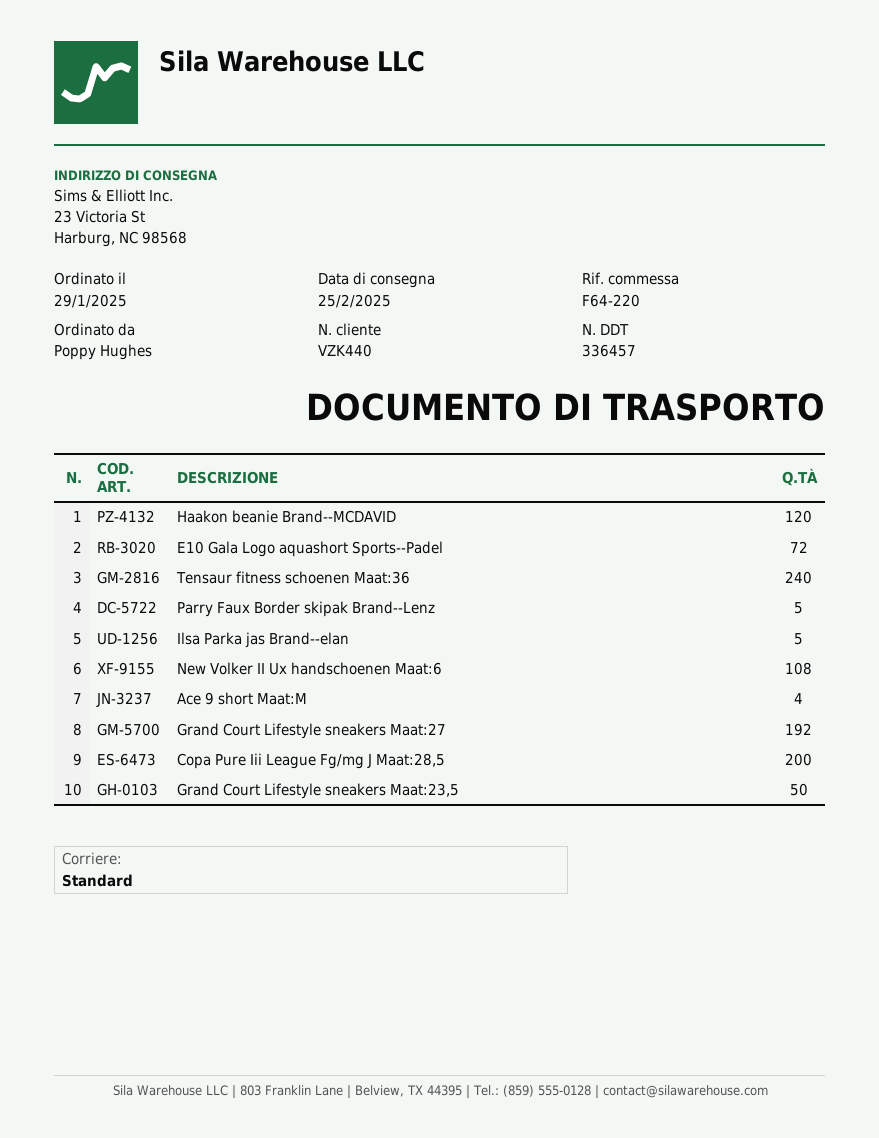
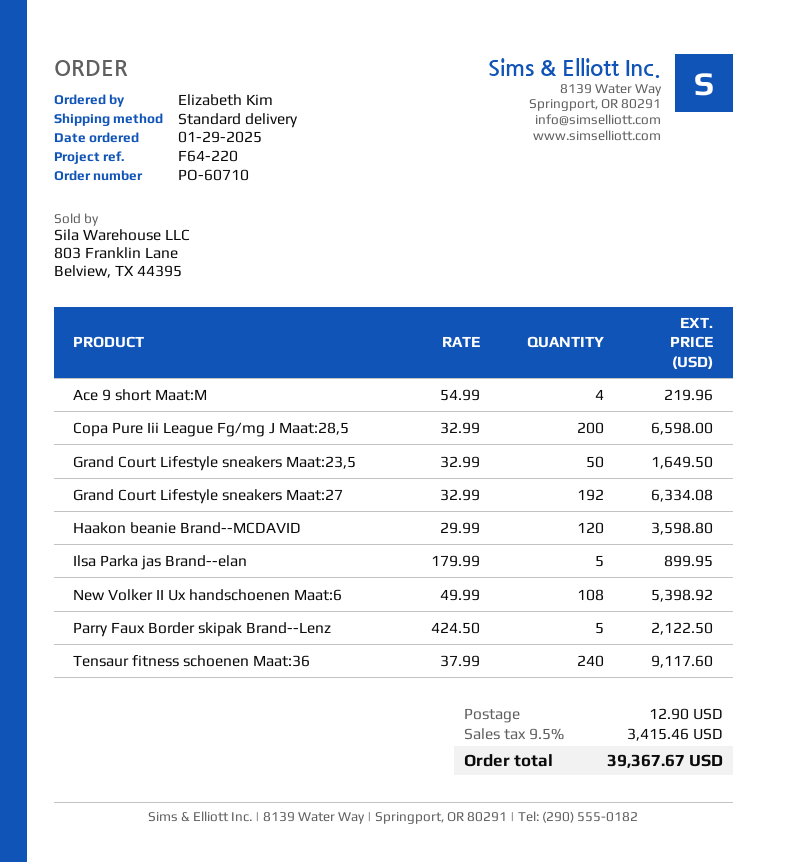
ordered by: Poppy Hughes -> Elizabeth Kim
E10 Gala Logo aquashort Sports--Padel: 72 -> none

